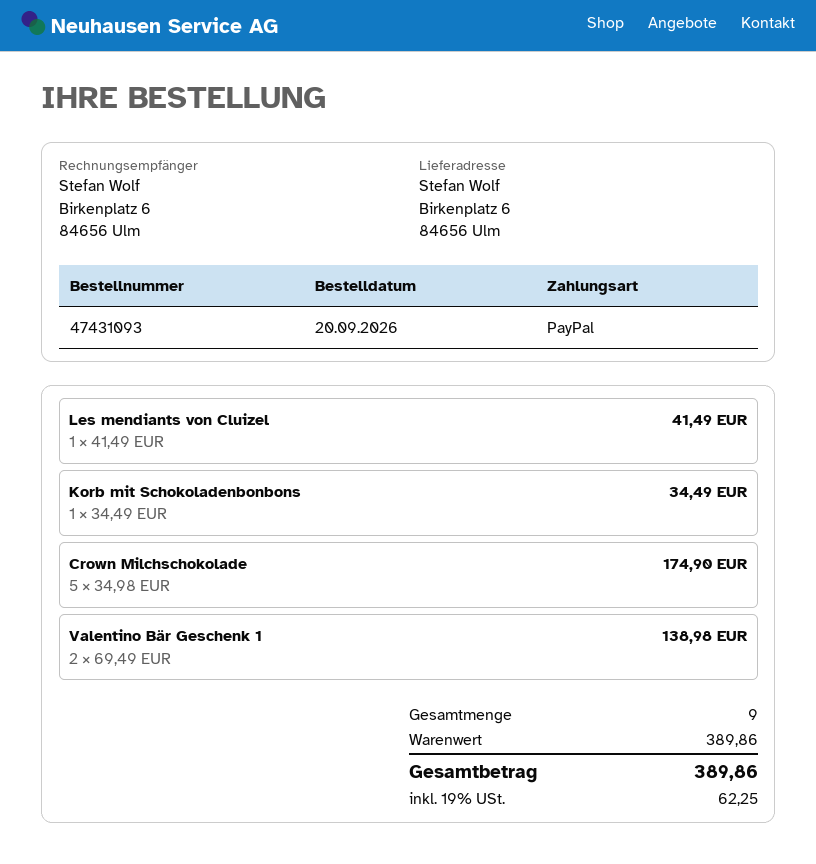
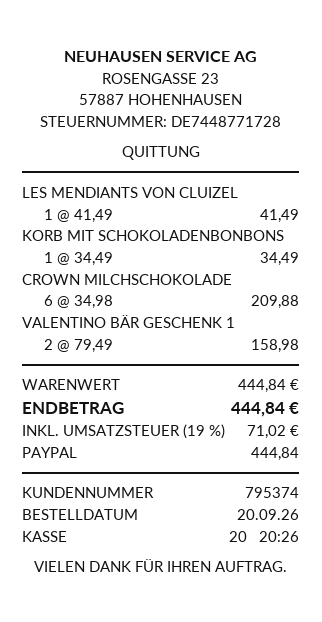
Crown Milchschokolade: 5 x 34.98 = 174.90 -> 6 x 34.98 = 209.88
Valentino Bär Geschenk 1: 2 x 69.49 = 138.98 -> 2 x 79.49 = 158.98
subtotal: 389.86 -> 444.84
tax: 19% = 62.25 -> 19% = 71.02
total: 389.86 -> 444.84

